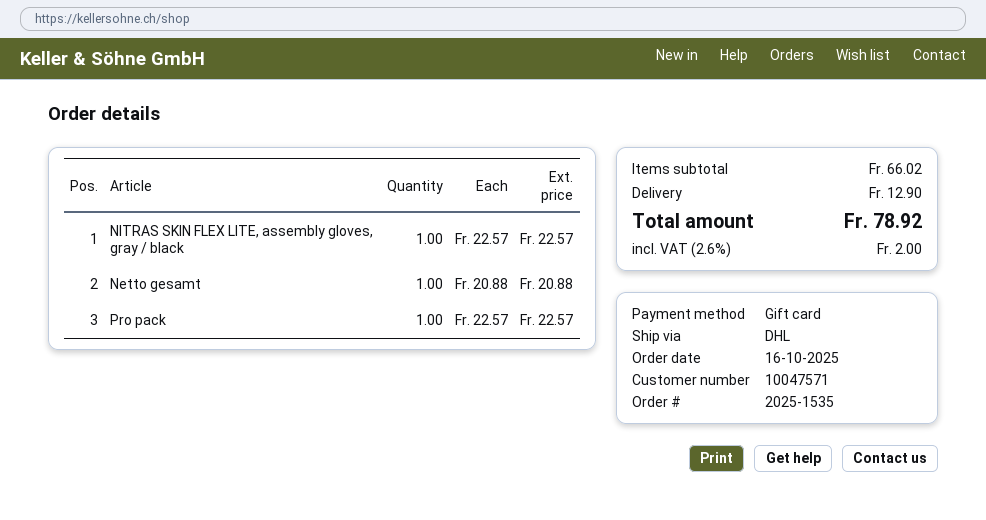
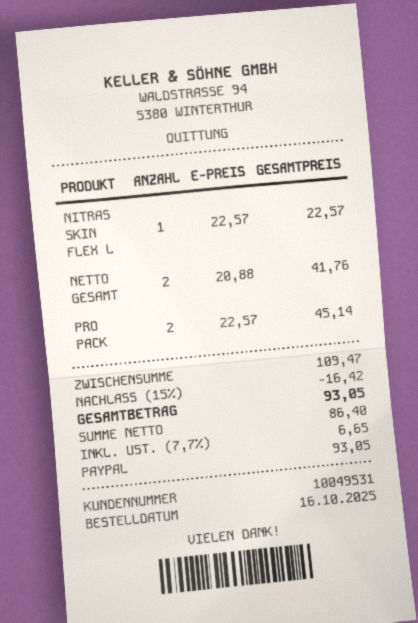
customer number: 10047571 -> 10049531
payment method: gift card -> PayPal
Netto gesamt: 1 x 20.88 = 20.88 -> 2 x 20.88 = 41.76
Pro pack: 1 x 22.57 = 22.57 -> 2 x 22.57 = 45.14
subtotal: 66.02 -> 109.47
discount: none -> 15% = 16.42
shipping: 12.90 -> none
tax: 2.6% = 2.00 -> 7.7% = 6.65
total: 78.92 -> 93.05

